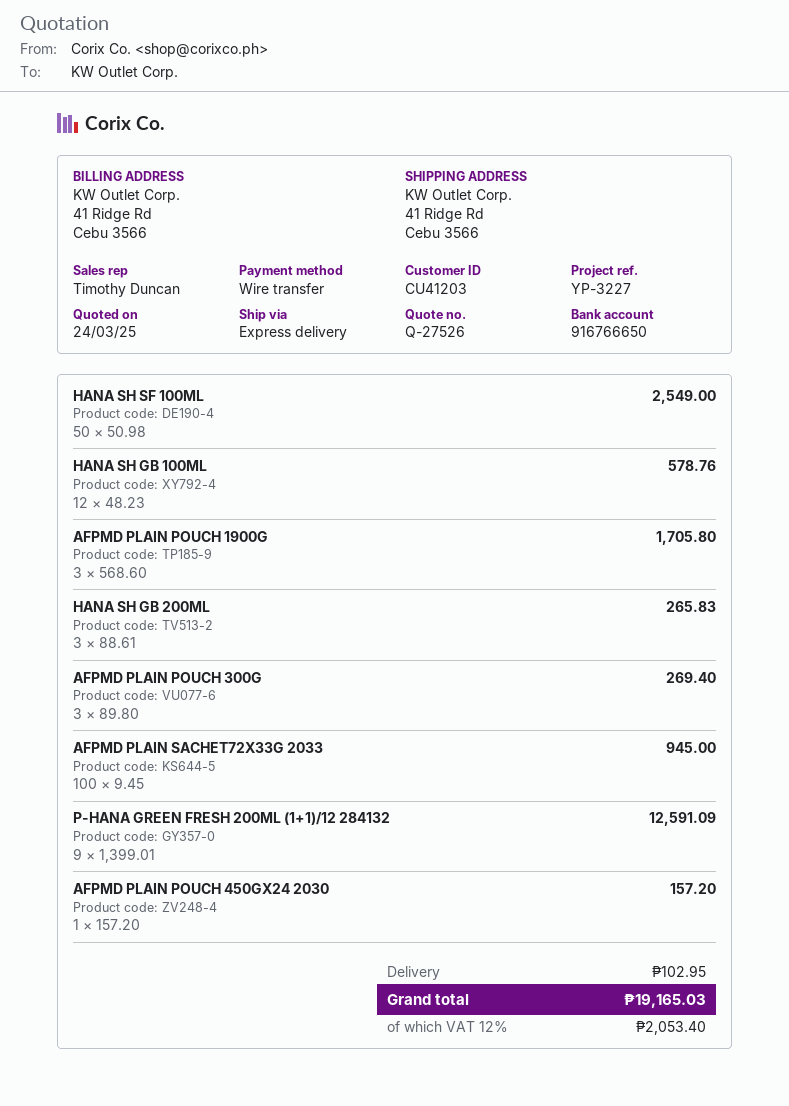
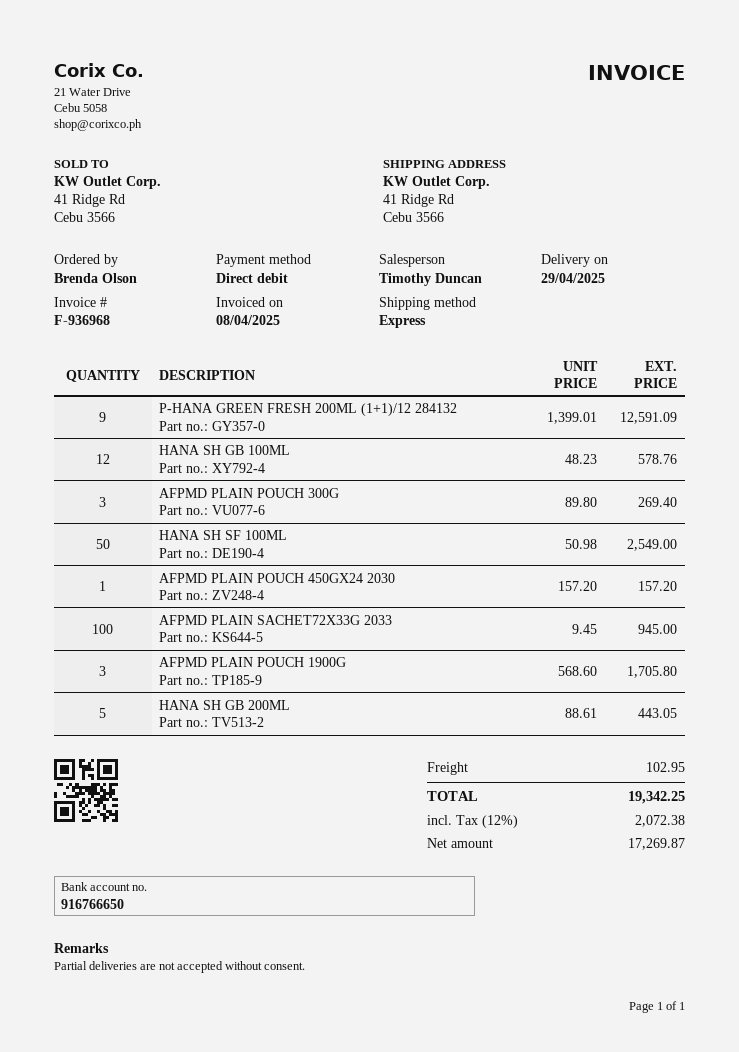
payment method: bank transfer -> direct debit
HANA SH GB 200ML: 3 x 88.61 = 265.83 -> 5 x 88.61 = 443.05
tax: 12% = 2053.40 -> 12% = 2072.38
total: 19165.03 -> 19342.25

